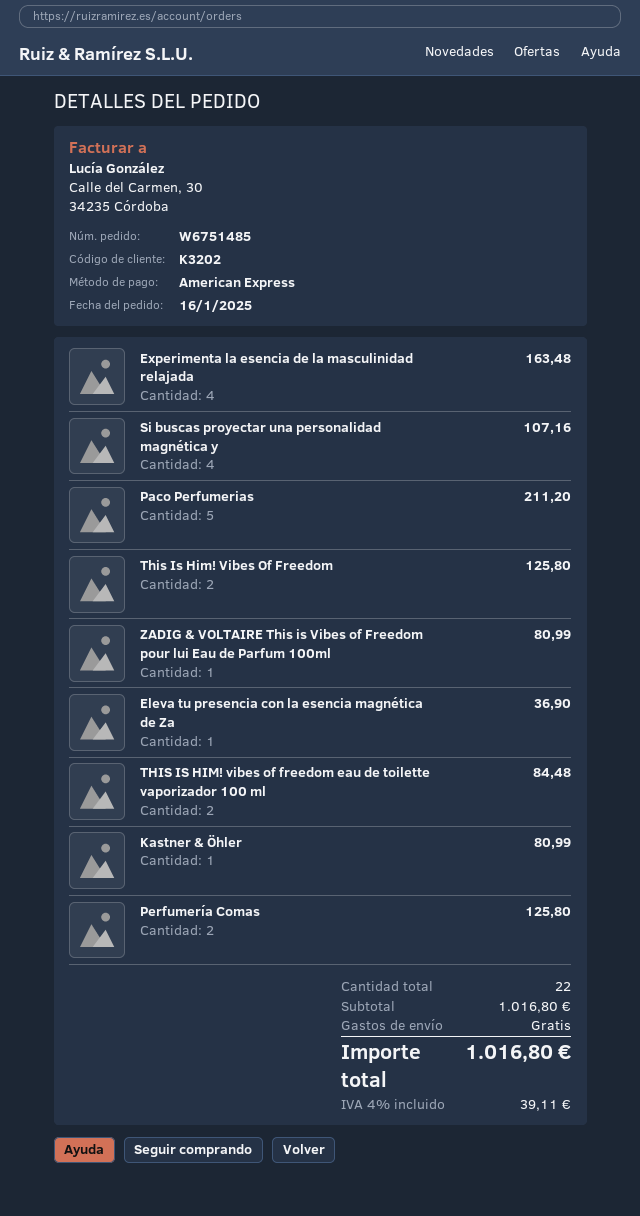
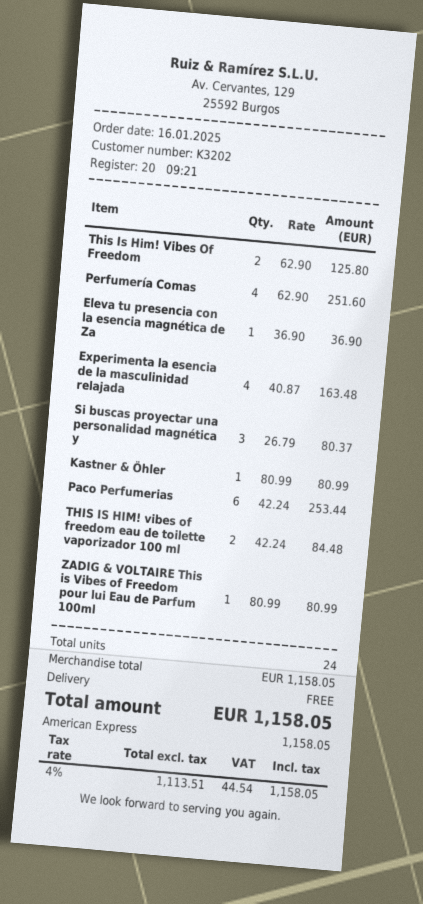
Si buscas proyectar una personalidad magnética y: 4 for 107.16 -> 3 for 80.37
Paco Perfumerias: 5 for 211.20 -> 6 for 253.44
Perfumería Comas: 2 for 125.80 -> 4 for 251.60
total quantity: 22 -> 24
subtotal: 1016.80 -> 1158.05
tax: 4% = 39.11 -> 4% = 44.54
total: 1016.80 -> 1158.05

